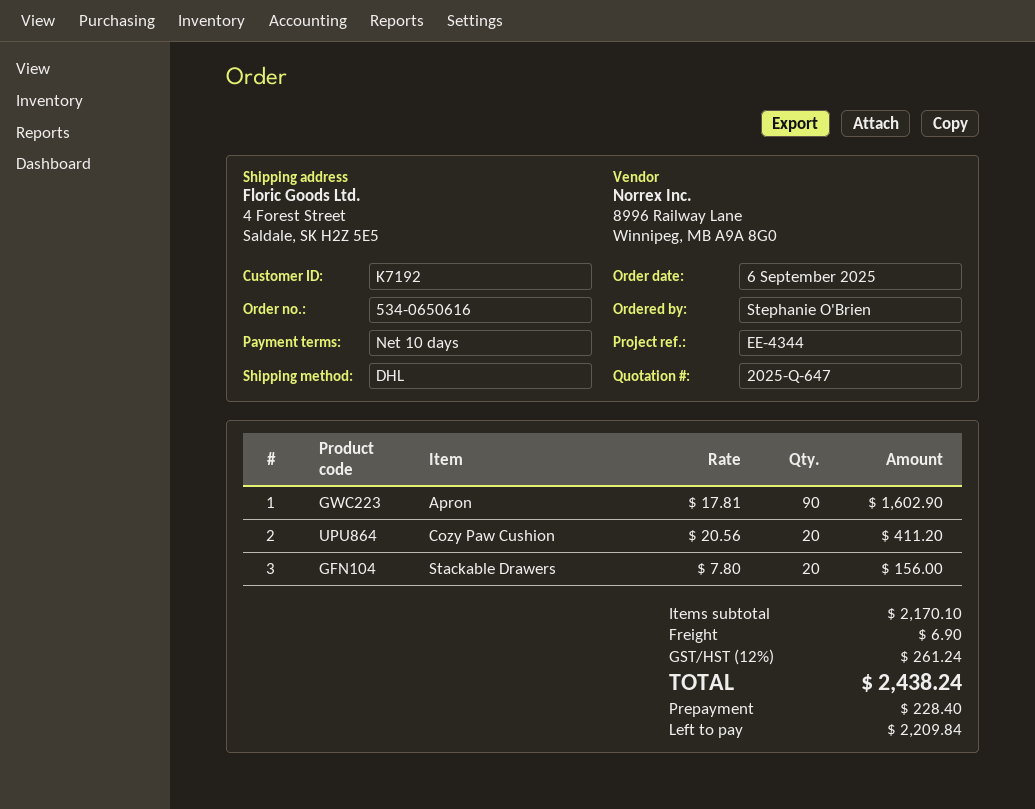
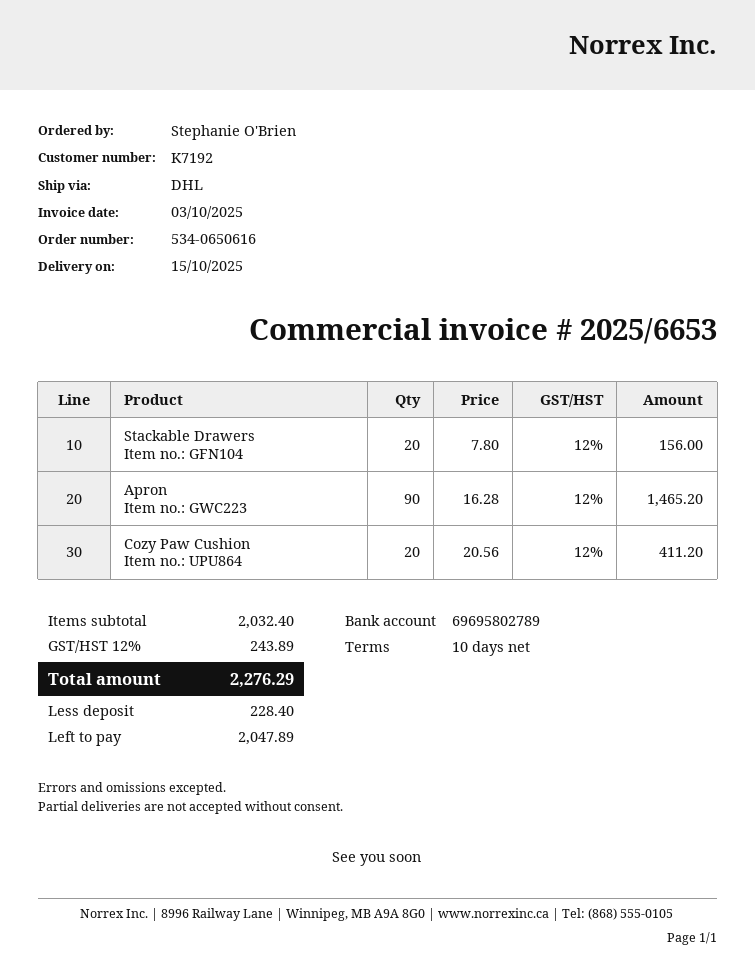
Apron: 90 x 17.81 = 1602.90 -> 90 x 16.28 = 1465.20
subtotal: 2170.10 -> 2032.40
shipping: 6.90 -> none
tax: 12% = 261.24 -> 12% = 243.89
total: 2438.24 -> 2276.29
balance: 2209.84 -> 2047.89

